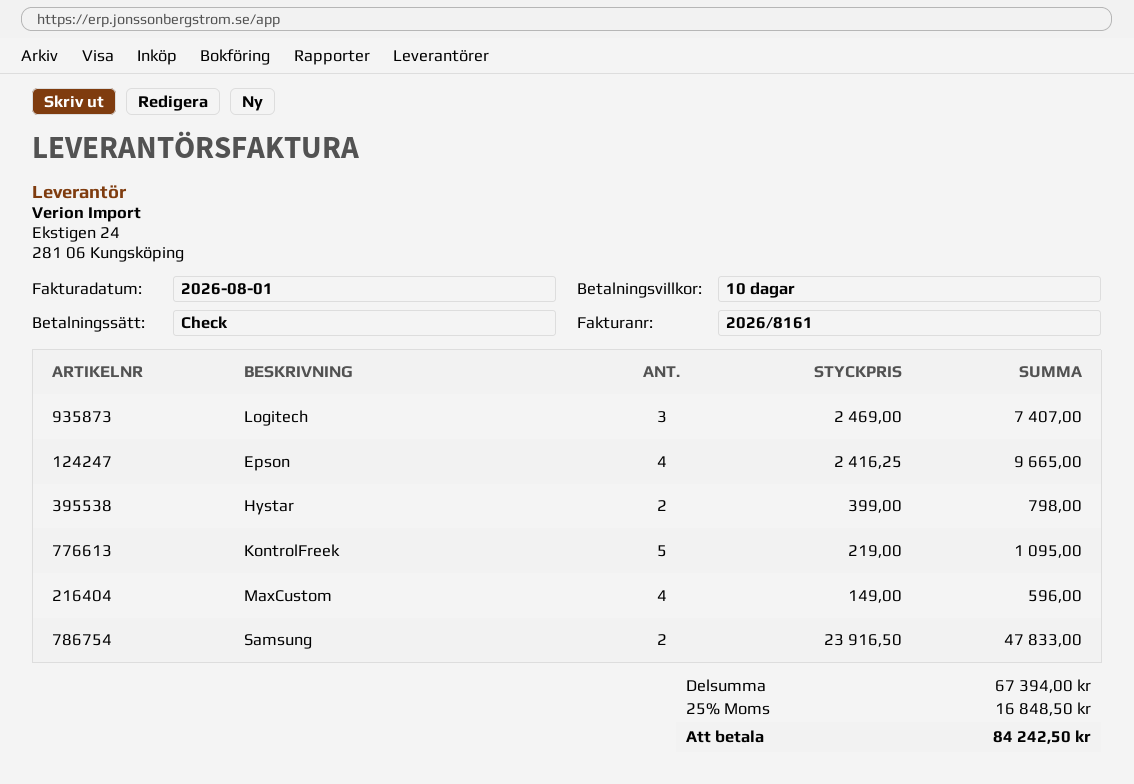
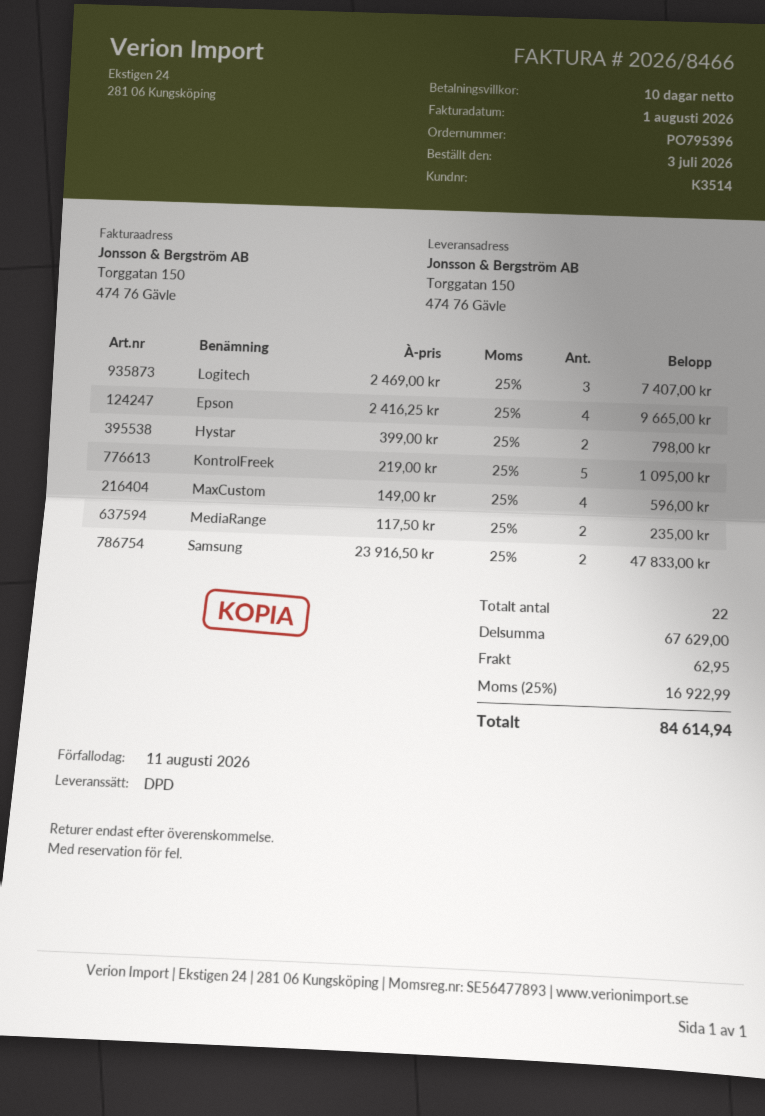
invoice number: 2026/8161 -> 2026/8466
MediaRange: none -> 2 x 117.50 = 235.00
subtotal: 67394.00 -> 67629.00
shipping: none -> 62.95
tax: 25% = 16848.50 -> 25% = 16922.99
total: 84242.50 -> 84614.94

